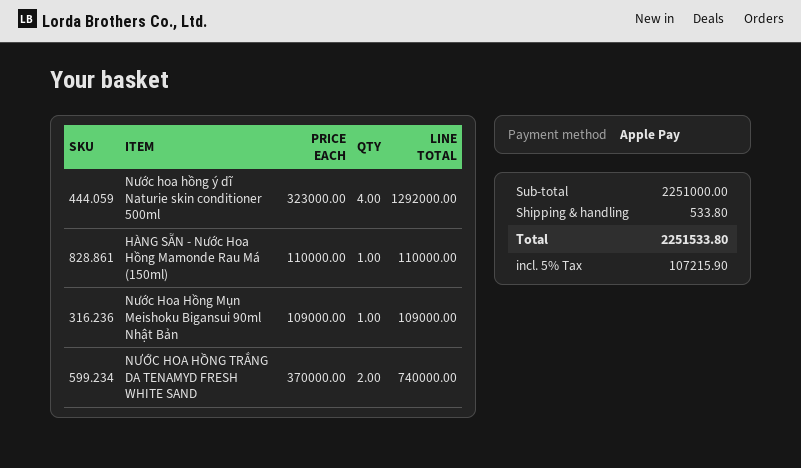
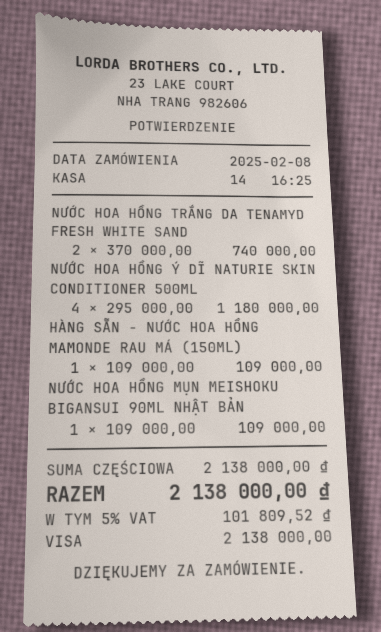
payment method: Apple Pay -> Visa
Nước hoa hồng ý dĩ Naturie skin conditioner 500ml: 4 x 323000.00 = 1292000.00 -> 4 x 295000.00 = 1180000.00
HÀNG SẴN - Nước Hoa Hồng Mamonde Rau Má (150ml): 1 x 110000.00 = 110000.00 -> 1 x 109000.00 = 109000.00
subtotal: 2251000.00 -> 2138000.00
shipping: 533.80 -> none
tax: 5% = 107215.90 -> 5% = 101809.52
total: 2251533.80 -> 2138000.00

